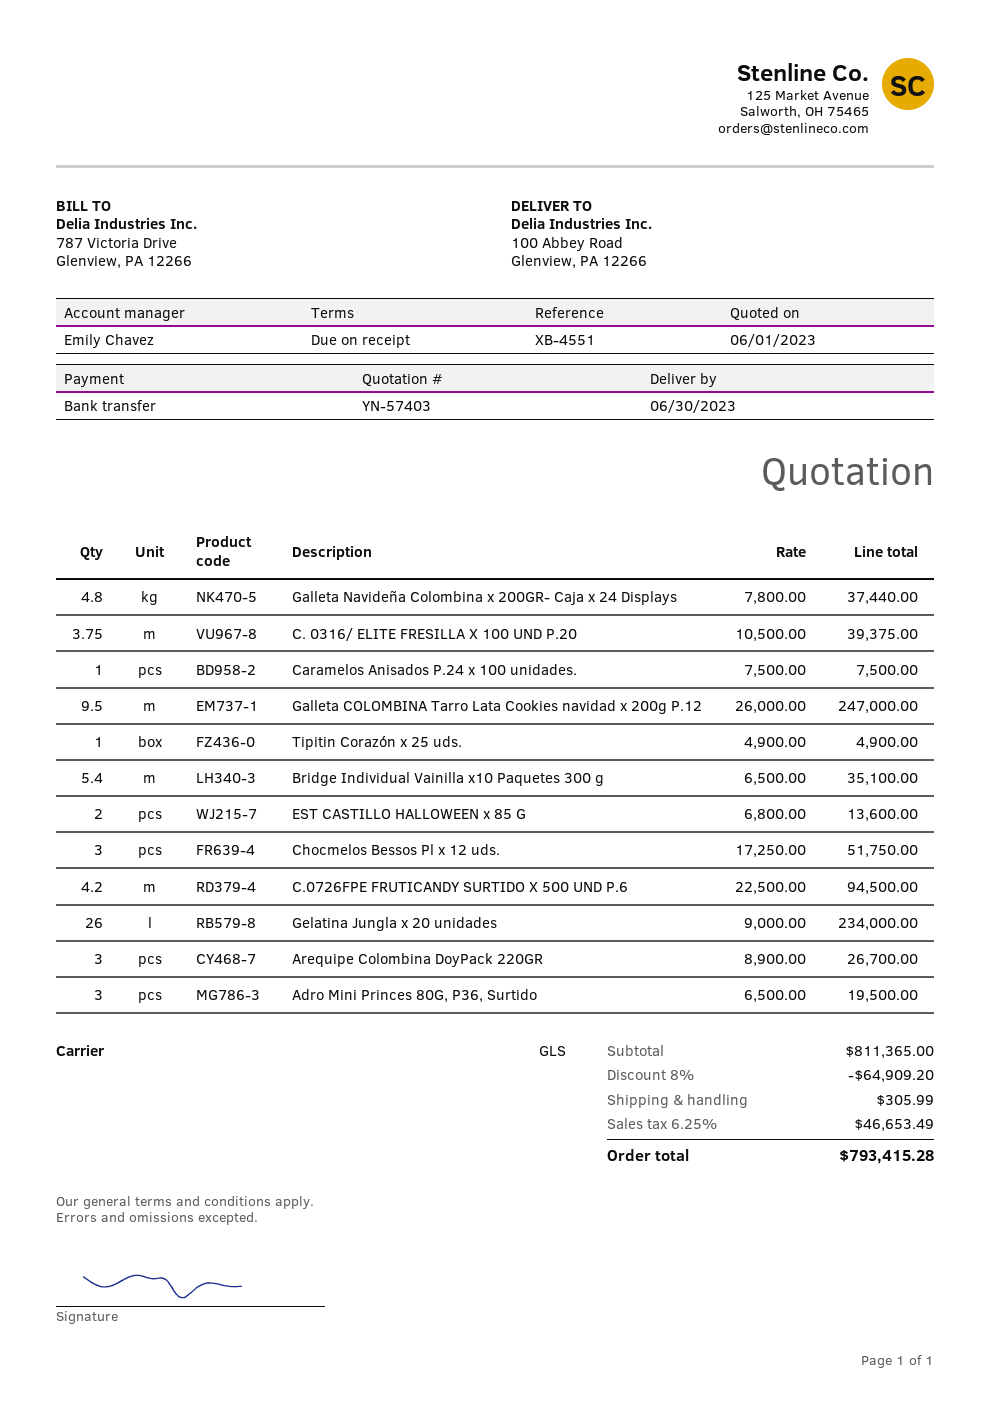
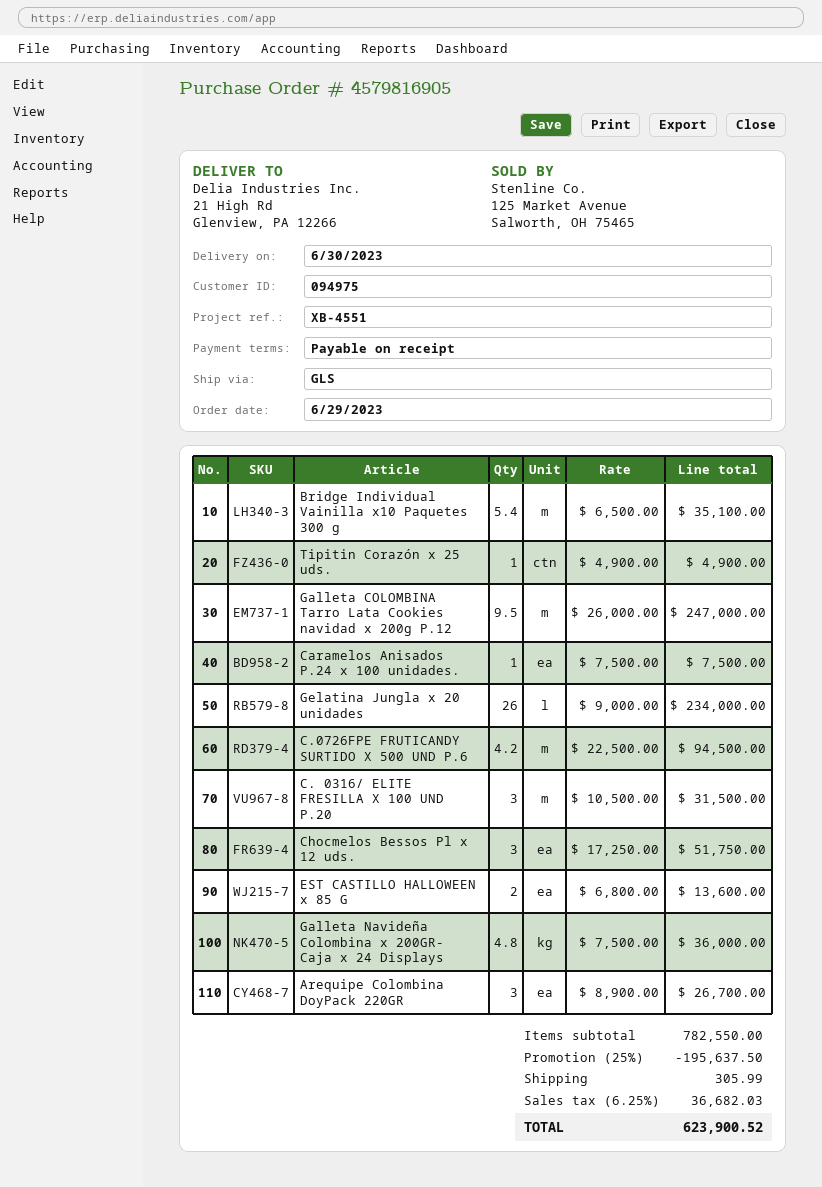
ship to: 100 Abbey Road, Glenview, PA 12266 -> 21 High Rd, Glenview, PA 12266
Galleta Navideña Colombina x 200GR- Caja x 24 Displays: 4.8 x 7800.00 = 37440.00 -> 4.8 x 7500.00 = 36000.00
C. 0316/ ELITE FRESILLA X 100 UND P.20: 3.75 x 10500.00 = 39375.00 -> 3 x 10500.00 = 31500.00
Adro Mini Princes 80G, P36, Surtido: 3 x 6500.00 = 19500.00 -> none
subtotal: 811365.00 -> 782550.00
discount: 8% = 64909.20 -> 25% = 195637.50
tax: 6.25% = 46653.49 -> 6.25% = 36682.03
total: 793415.28 -> 623900.52

